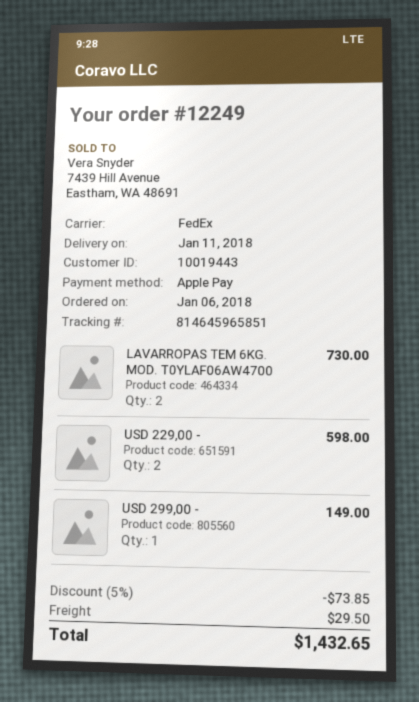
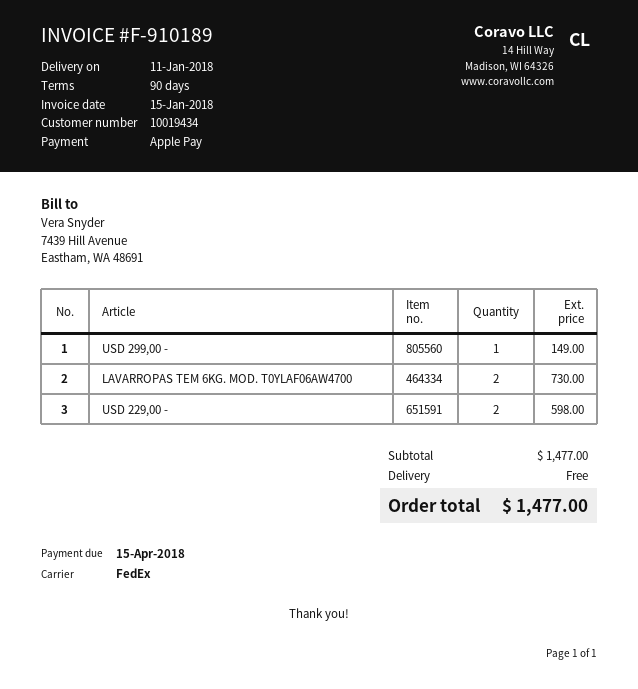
customer number: 10019443 -> 10019434
discount: 5% = 73.85 -> none
shipping: 29.50 -> 0.00
total: 1432.65 -> 1477.00

